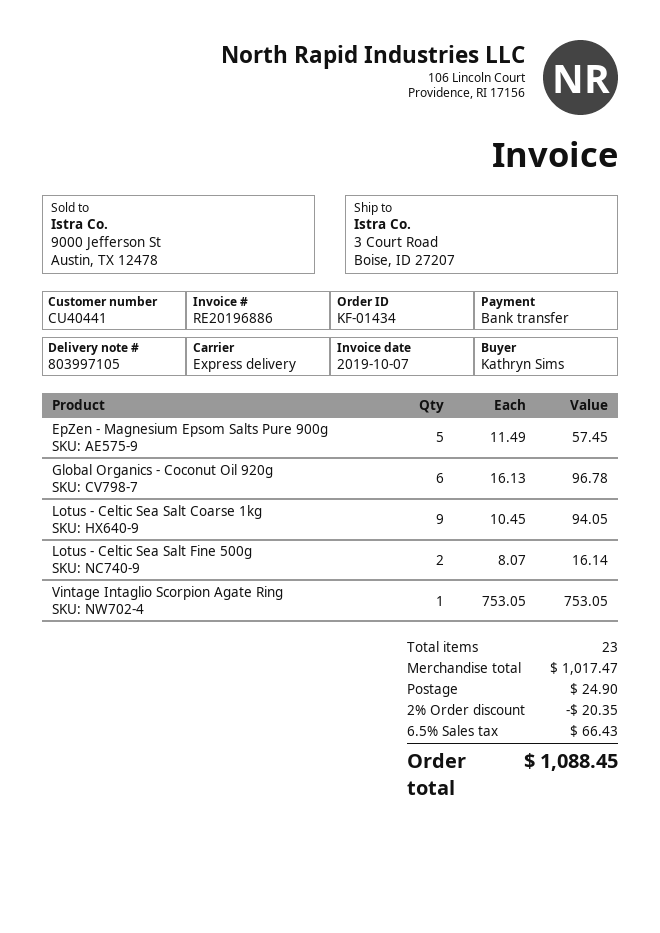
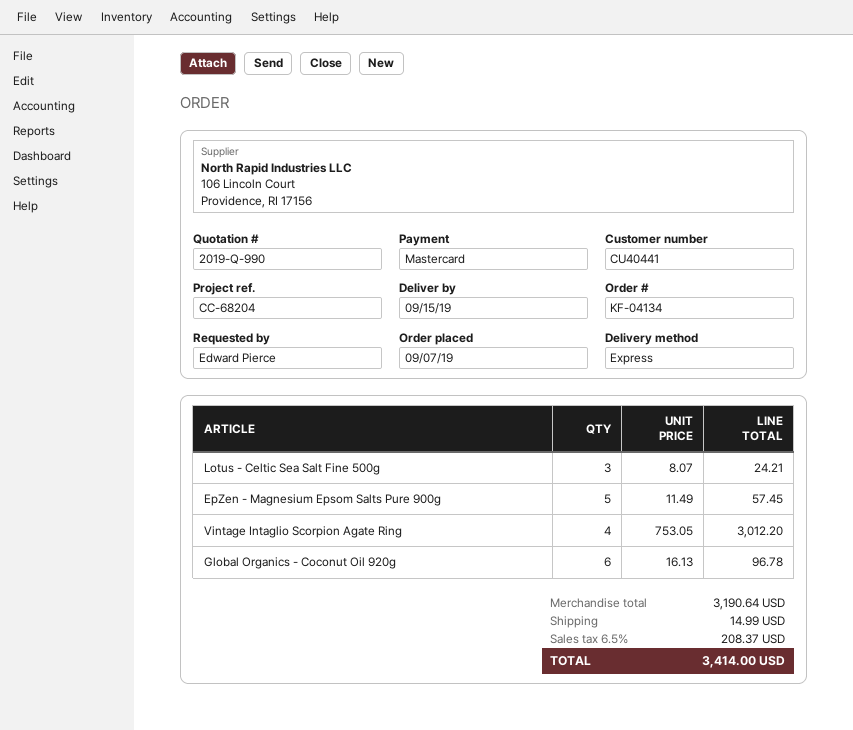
order number: KF-01434 -> KF-04134
ordered by: Kathryn Sims -> Edward Pierce
payment method: bank transfer -> Mastercard
Lotus - Celtic Sea Salt Coarse 1kg: 9 x 10.45 = 94.05 -> none
Lotus - Celtic Sea Salt Fine 500g: 2 x 8.07 = 16.14 -> 3 x 8.07 = 24.21
Vintage Intaglio Scorpion Agate Ring: 1 x 753.05 = 753.05 -> 4 x 753.05 = 3012.20
subtotal: 1017.47 -> 3190.64
discount: 2% = 20.35 -> none
shipping: 24.90 -> 14.99
tax: 6.5% = 66.43 -> 6.5% = 208.37
total: 1088.45 -> 3414.00

